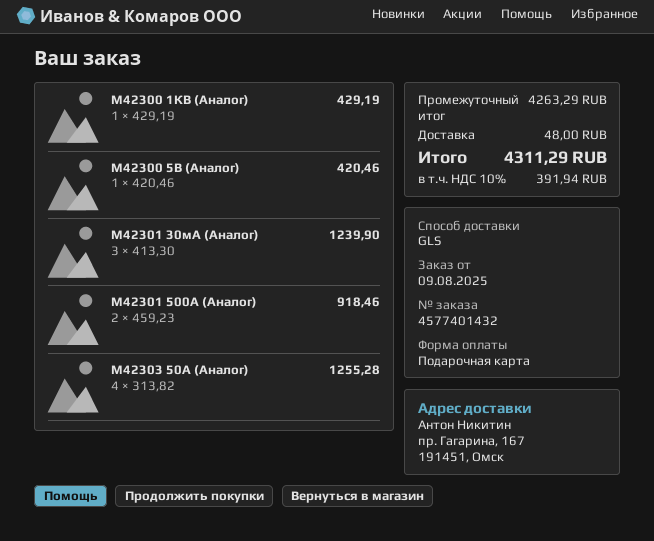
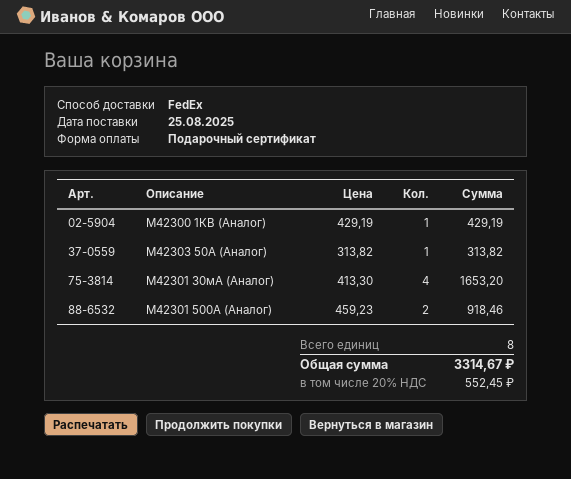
shipping method: GLS -> FedEx
М42300 5В (Аналог): 1 x 420.46 = 420.46 -> none
М42301 30мА (Аналог): 3 x 413.30 = 1239.90 -> 4 x 413.30 = 1653.20
М42303 50А (Аналог): 4 x 313.82 = 1255.28 -> 1 x 313.82 = 313.82
shipping: 48.00 -> none
tax: 10% = 391.94 -> 20% = 552.45
total: 4311.29 -> 3314.67

